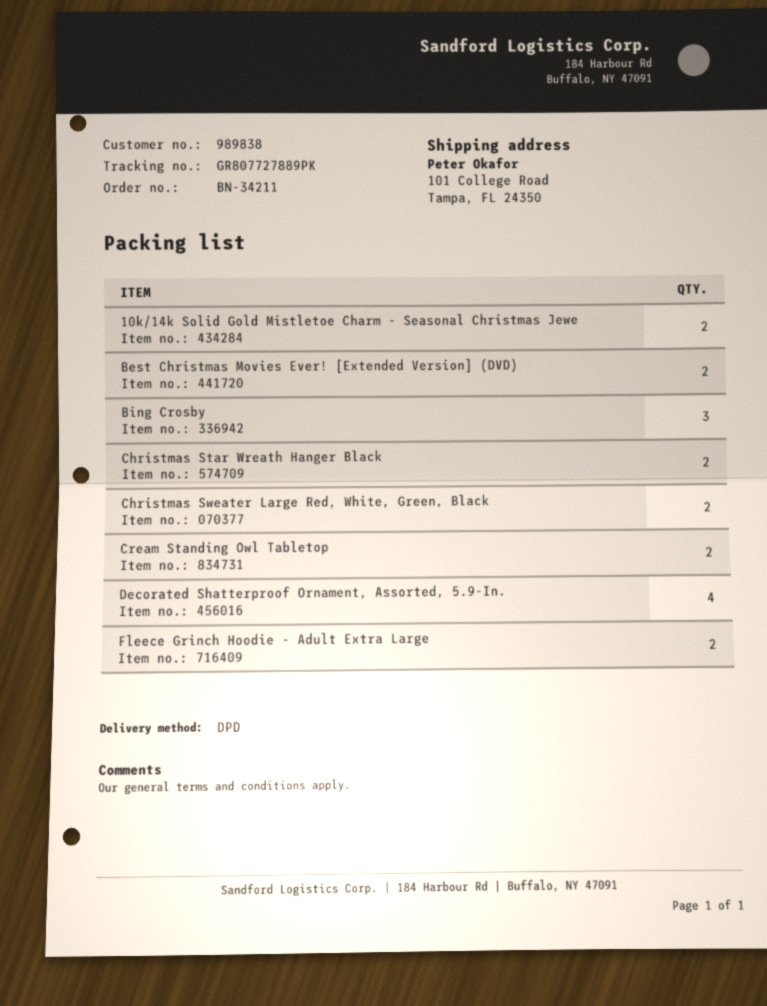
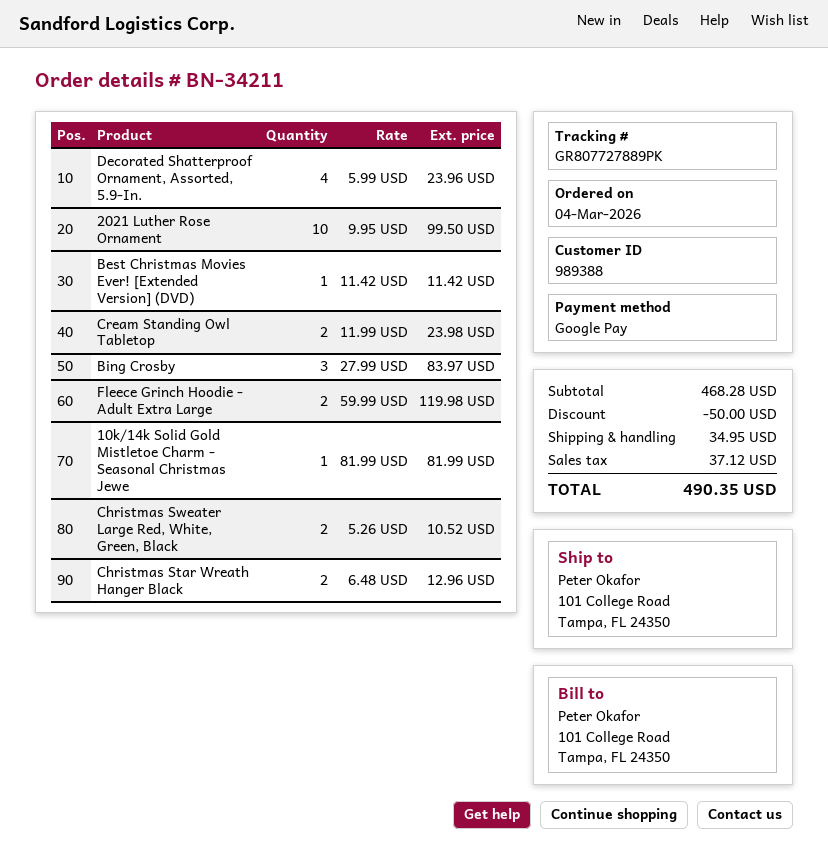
customer number: 989838 -> 989388
10k/14k Solid Gold Mistletoe Charm - Seasonal Christmas Jewe: 2 -> 1
Best Christmas Movies Ever! [Extended Version] (DVD): 2 -> 1
2021 Luther Rose Ornament: none -> 10

